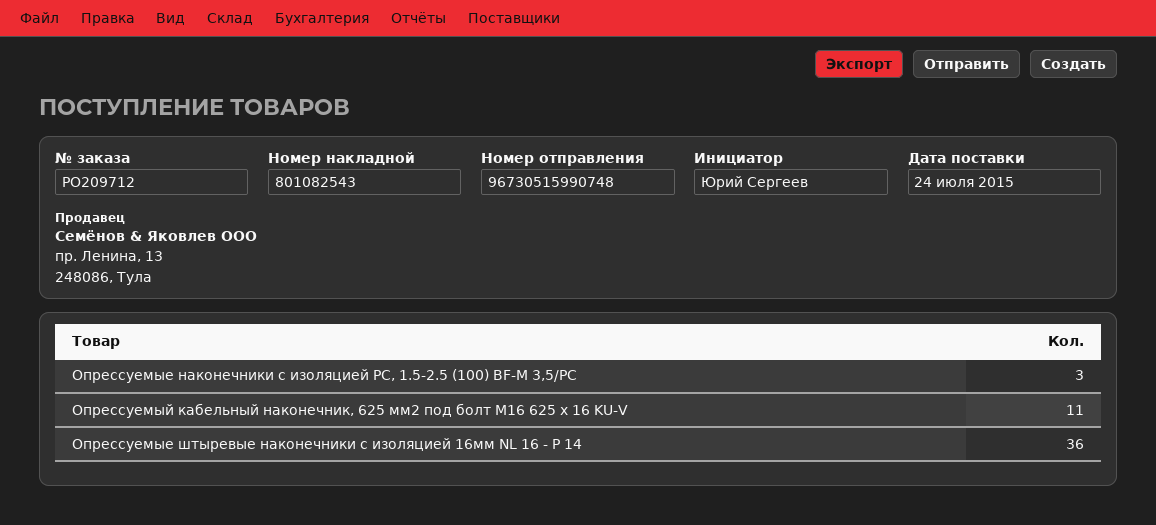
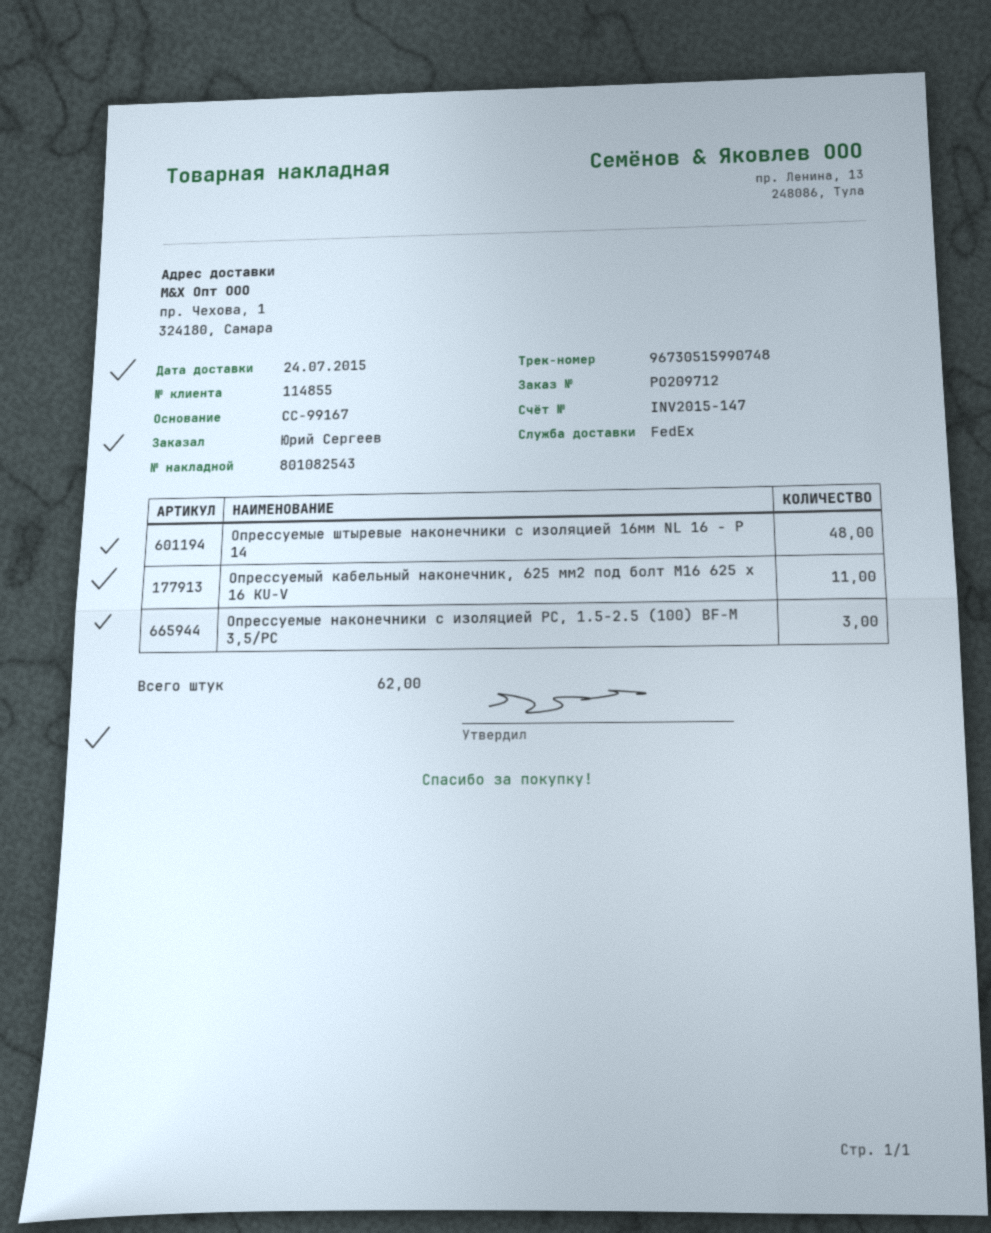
Опрессуемые штыревые наконечники с изоляцией 16мм NL 16 - P 14: 36 -> 48

